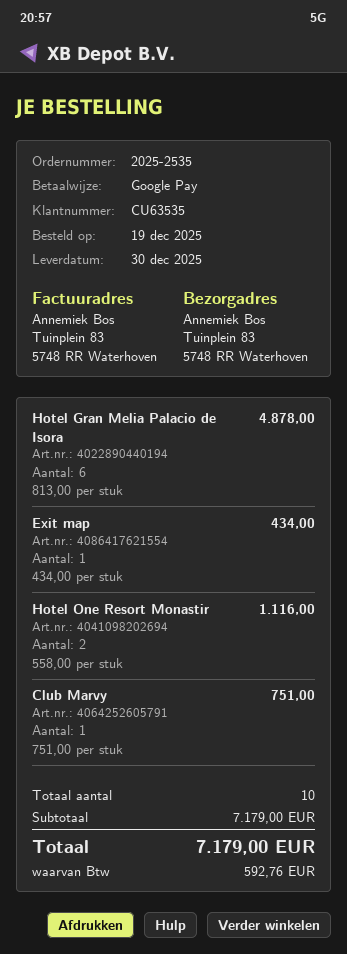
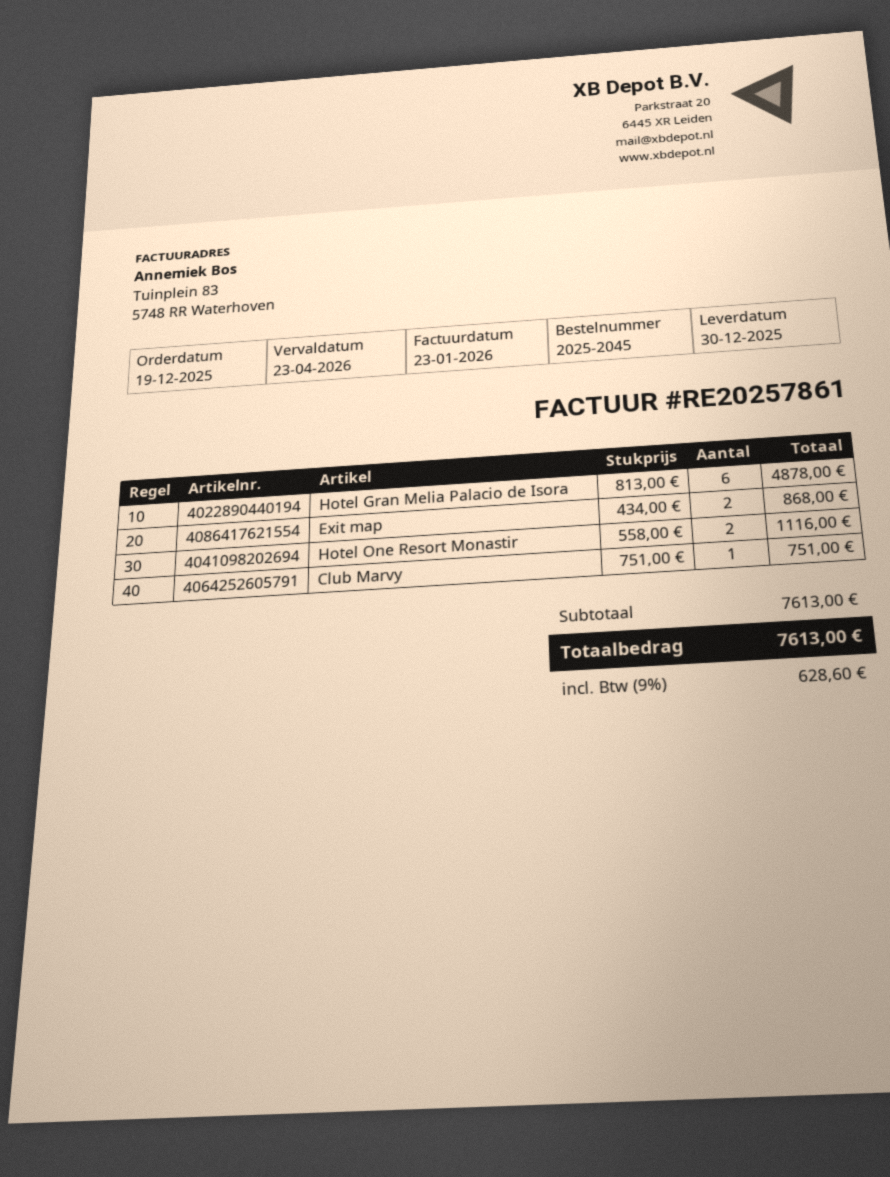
order number: 2025-2535 -> 2025-2045
Exit map: 1 x 434.00 = 434.00 -> 2 x 434.00 = 868.00
subtotal: 7179.00 -> 7613.00
tax: 592.76 -> 628.60
total: 7179.00 -> 7613.00

